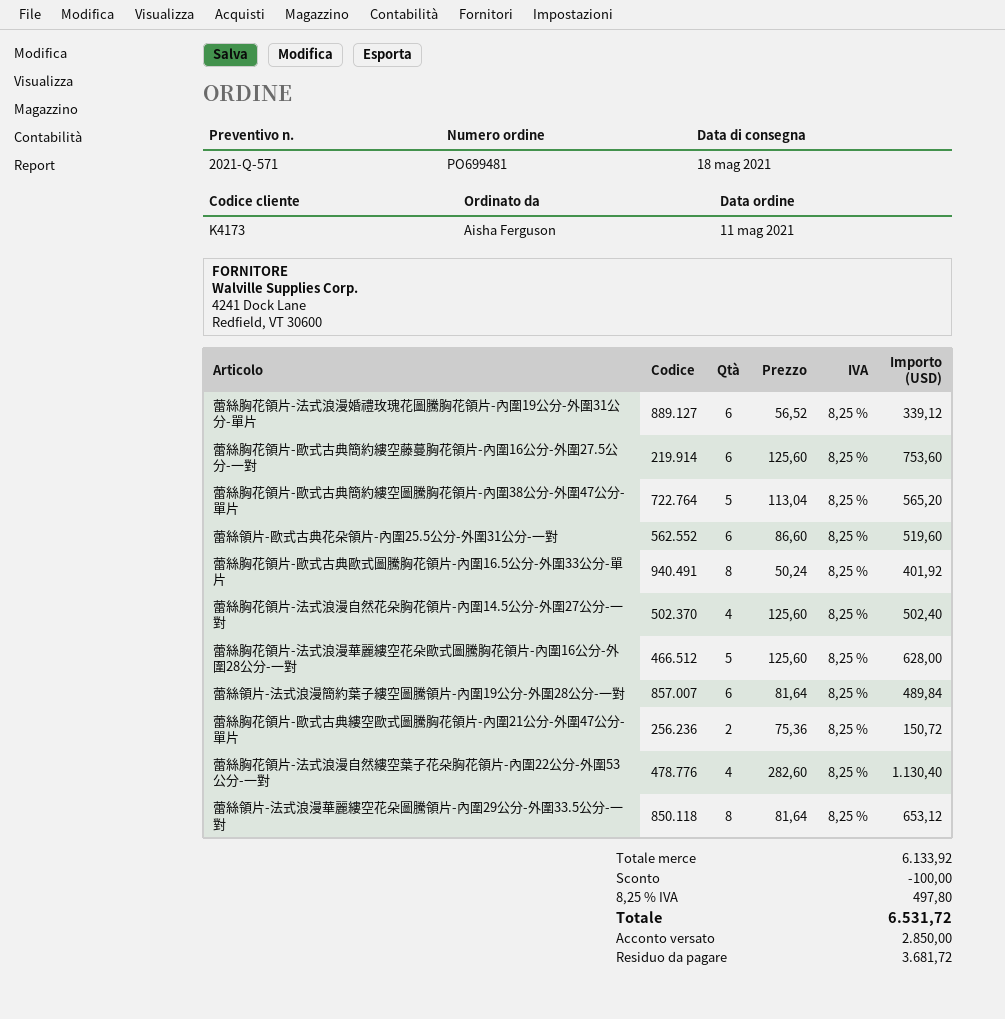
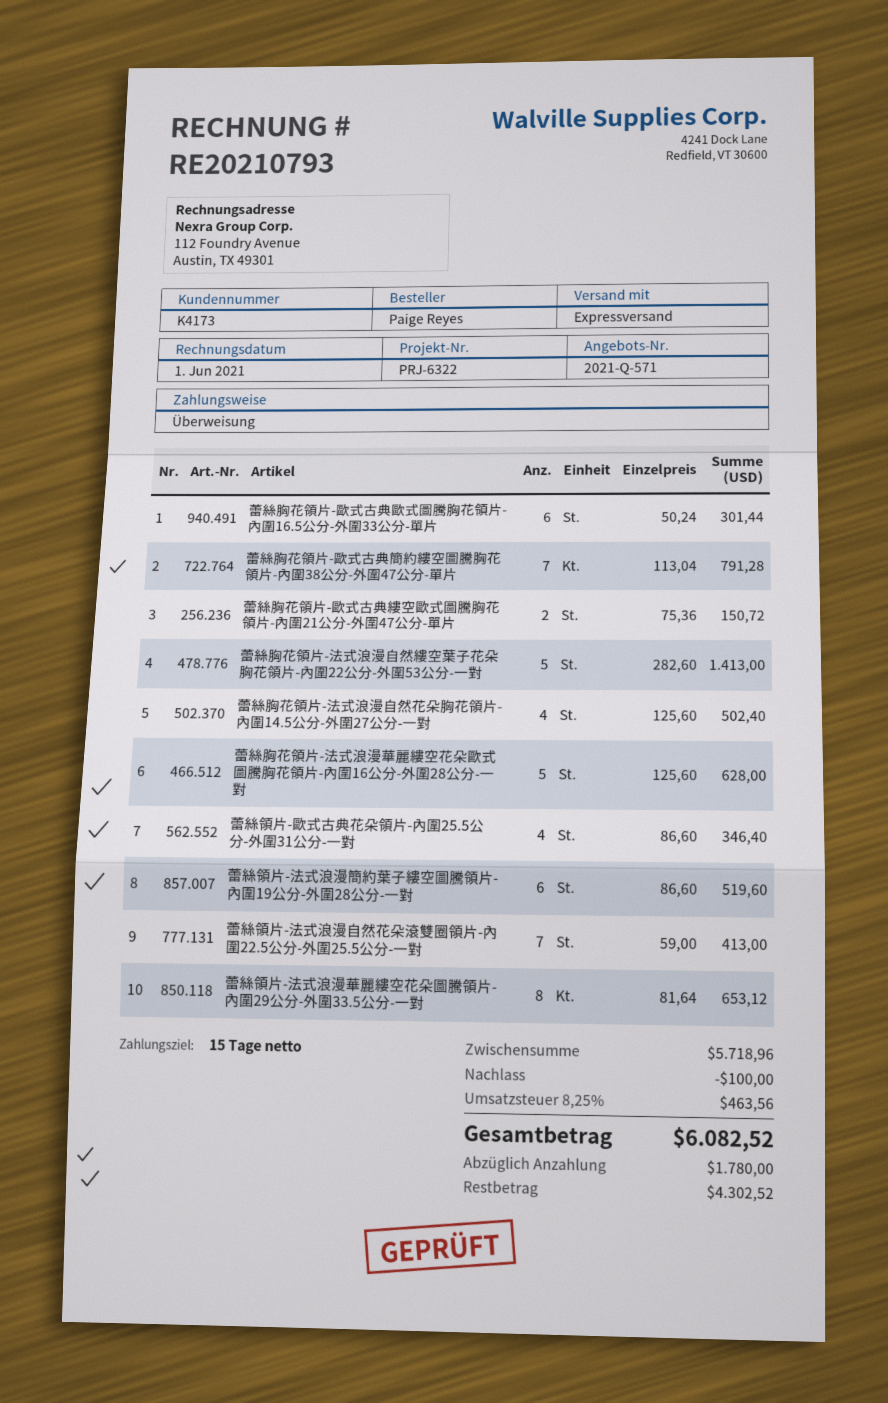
ordered by: Aisha Ferguson -> Paige Reyes
蕾絲胸花領片-法式浪漫婚禮玫瑰花圖騰胸花領片-內圍19公分-外圍31公分-單片: 6 x 56.52 = 339.12 -> none
蕾絲胸花領片-歐式古典簡約縷空藤蔓胸花領片-內圍16公分-外圍27.5公分-一對: 6 x 125.60 = 753.60 -> none
蕾絲胸花領片-歐式古典簡約縷空圖騰胸花領片-內圍38公分-外圍47公分-單片: 5 x 113.04 = 565.20 -> 7 x 113.04 = 791.28
蕾絲領片-歐式古典花朵領片-內圍25.5公分-外圍31公分-一對: 6 x 86.60 = 519.60 -> 4 x 86.60 = 346.40
蕾絲胸花領片-歐式古典歐式圖騰胸花領片-內圍16.5公分-外圍33公分-單片: 8 x 50.24 = 401.92 -> 6 x 50.24 = 301.44
蕾絲領片-法式浪漫簡約葉子縷空圖騰領片-內圍19公分-外圍28公分-一對: 6 x 81.64 = 489.84 -> 6 x 86.60 = 519.60
蕾絲胸花領片-法式浪漫自然縷空葉子花朵胸花領片-內圍22公分-外圍53公分-一對: 4 x 282.60 = 1130.40 -> 5 x 282.60 = 1413.00
蕾絲領片-法式浪漫自然花朵滾雙圈領片-內圍22.5公分-外圍25.5公分-一對: none -> 7 x 59.00 = 413.00
subtotal: 6133.92 -> 5718.96
tax: 8.25% = 497.80 -> 8.25% = 463.56
total: 6531.72 -> 6082.52
deposit: 2850.00 -> 1780.00
balance: 3681.72 -> 4302.52

